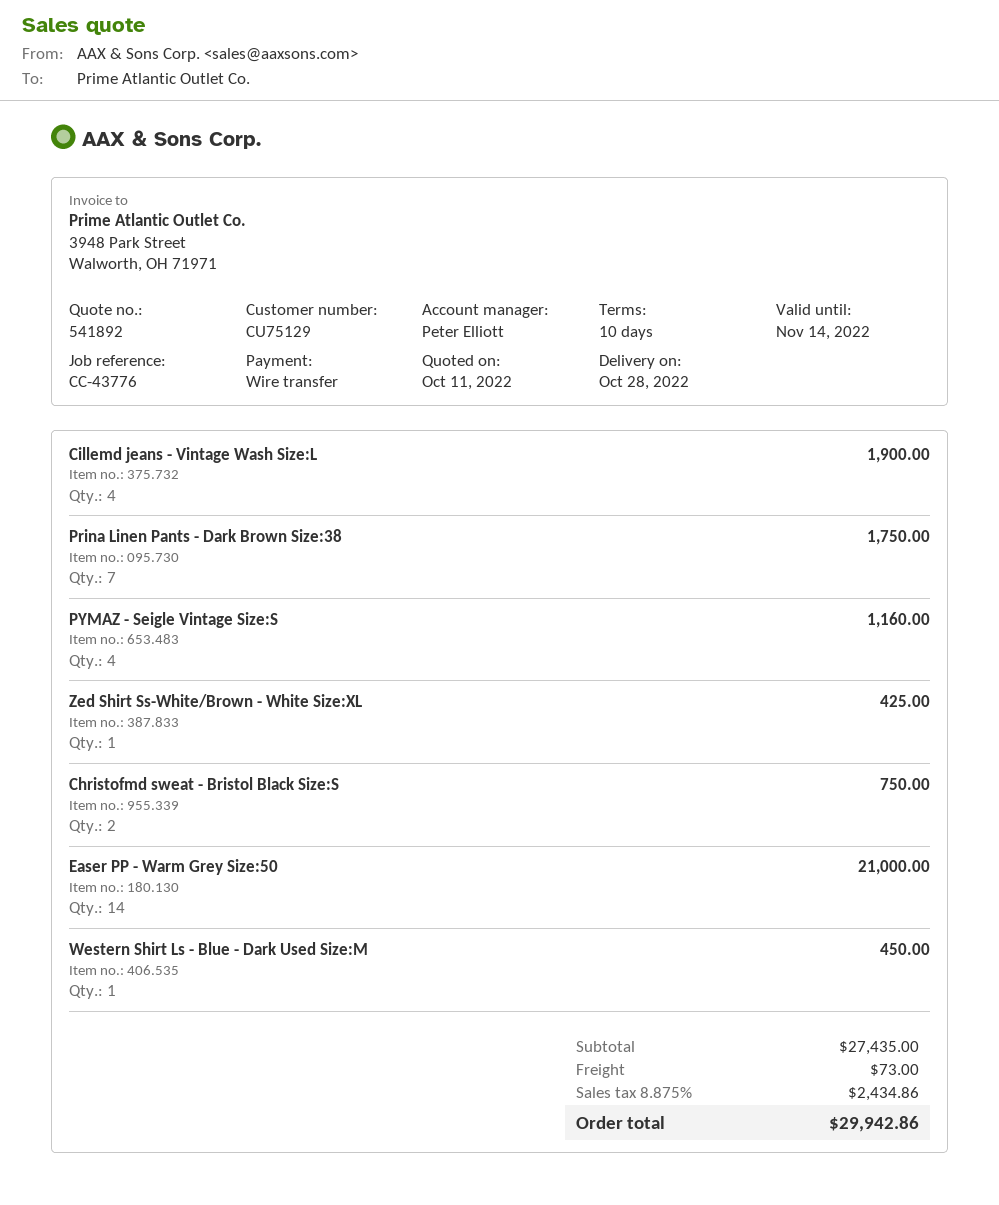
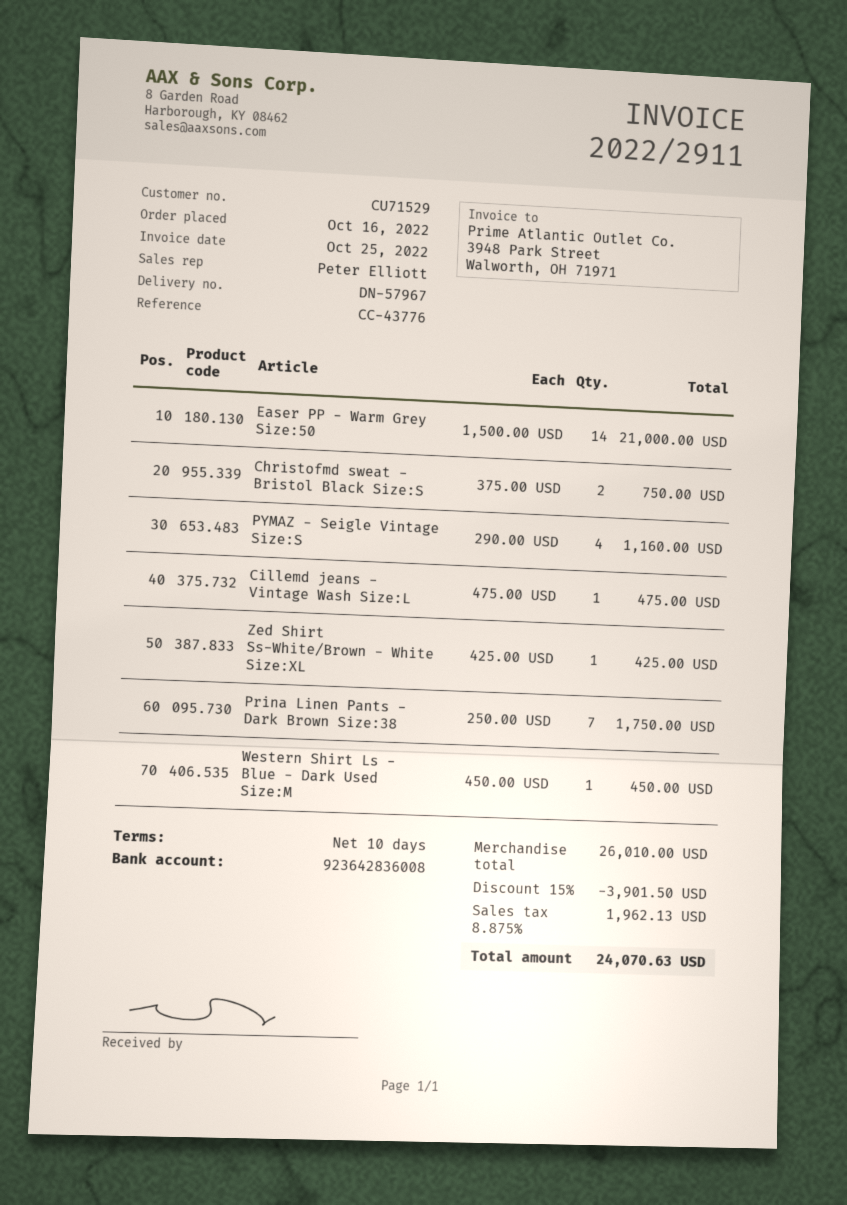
customer number: CU75129 -> CU71529
Cillemd jeans - Vintage Wash Size:L: 4 for 1900.00 -> 1 for 475.00
subtotal: 27435.00 -> 26010.00
discount: none -> 15% = 3901.50
shipping: 73.00 -> none
tax: 8.875% = 2434.86 -> 8.875% = 1962.13
total: 29942.86 -> 24070.63

